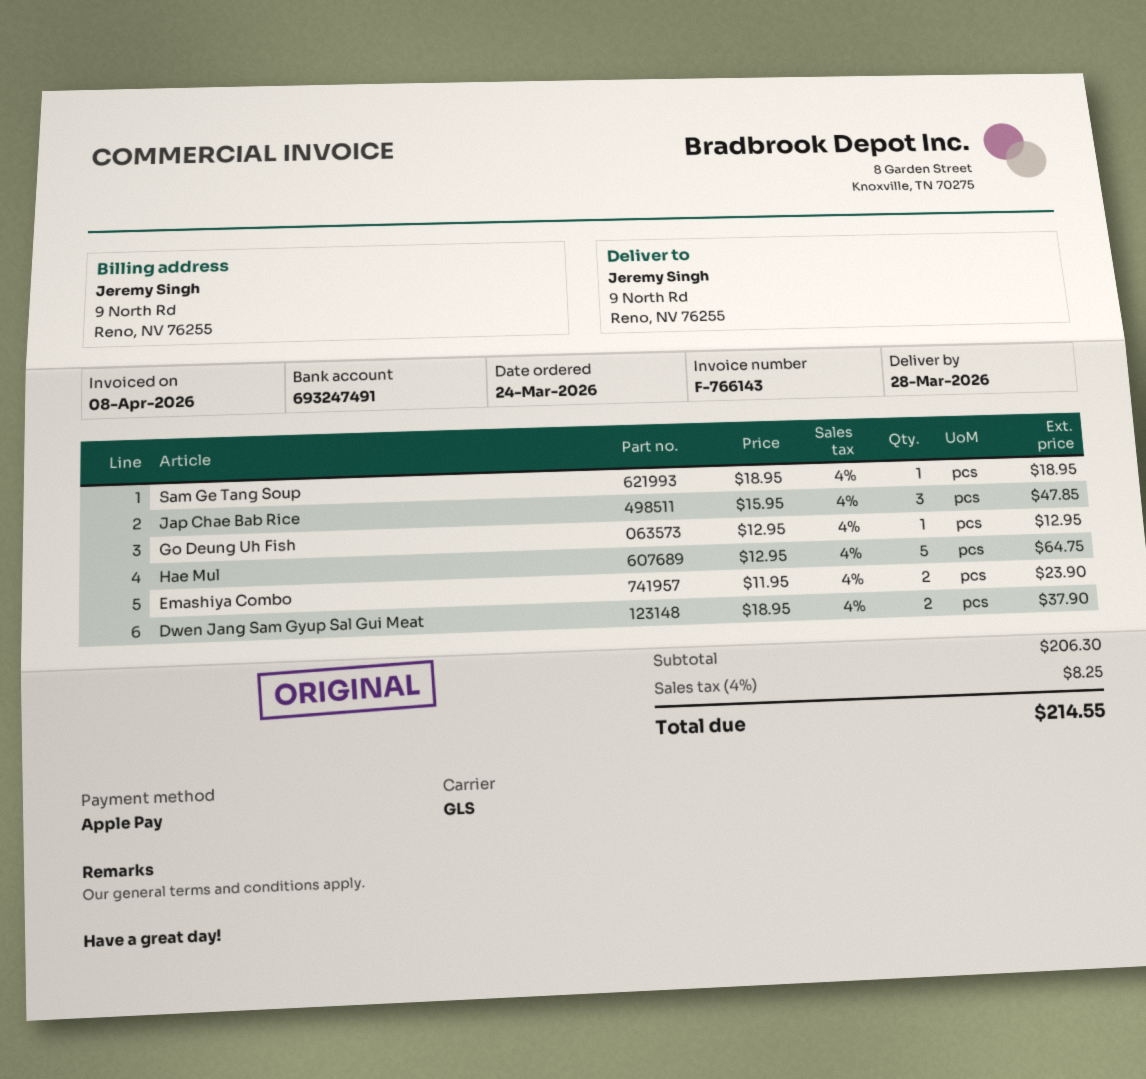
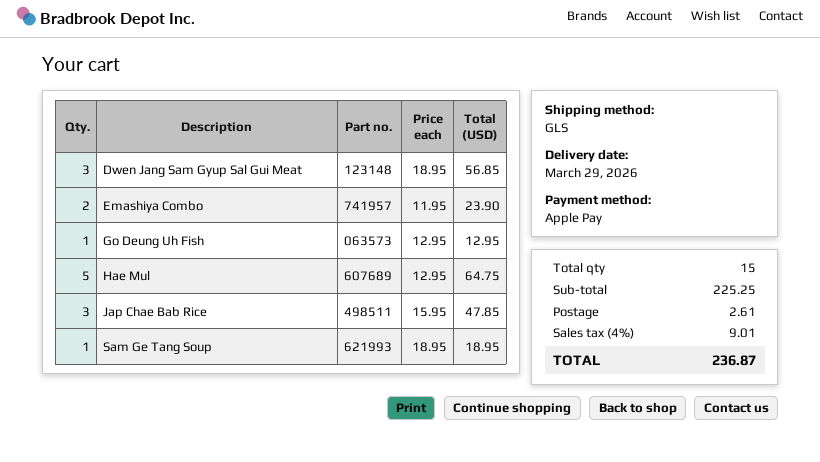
delivery date: 2026-03-28 -> 2026-03-29
Dwen Jang Sam Gyup Sal Gui Meat: 2 x 18.95 = 37.90 -> 3 x 18.95 = 56.85
subtotal: 206.30 -> 225.25
shipping: none -> 2.61
tax: 4% = 8.25 -> 4% = 9.01
total: 214.55 -> 236.87

